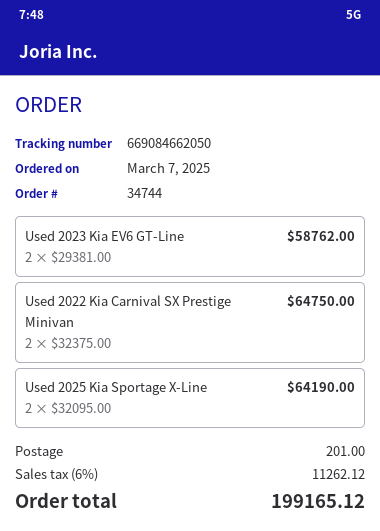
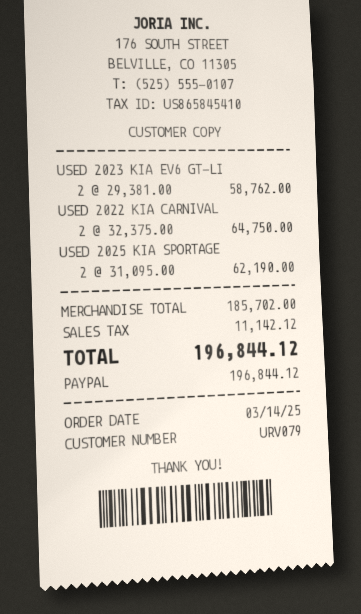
order date: 2025-03-07 -> 2025-03-14
Used 2025 Kia Sportage X-Line: 2 x 32095.00 = 64190.00 -> 2 x 31095.00 = 62190.00
shipping: 201.00 -> none
tax: 11262.12 -> 11142.12
total: 199165.12 -> 196844.12

